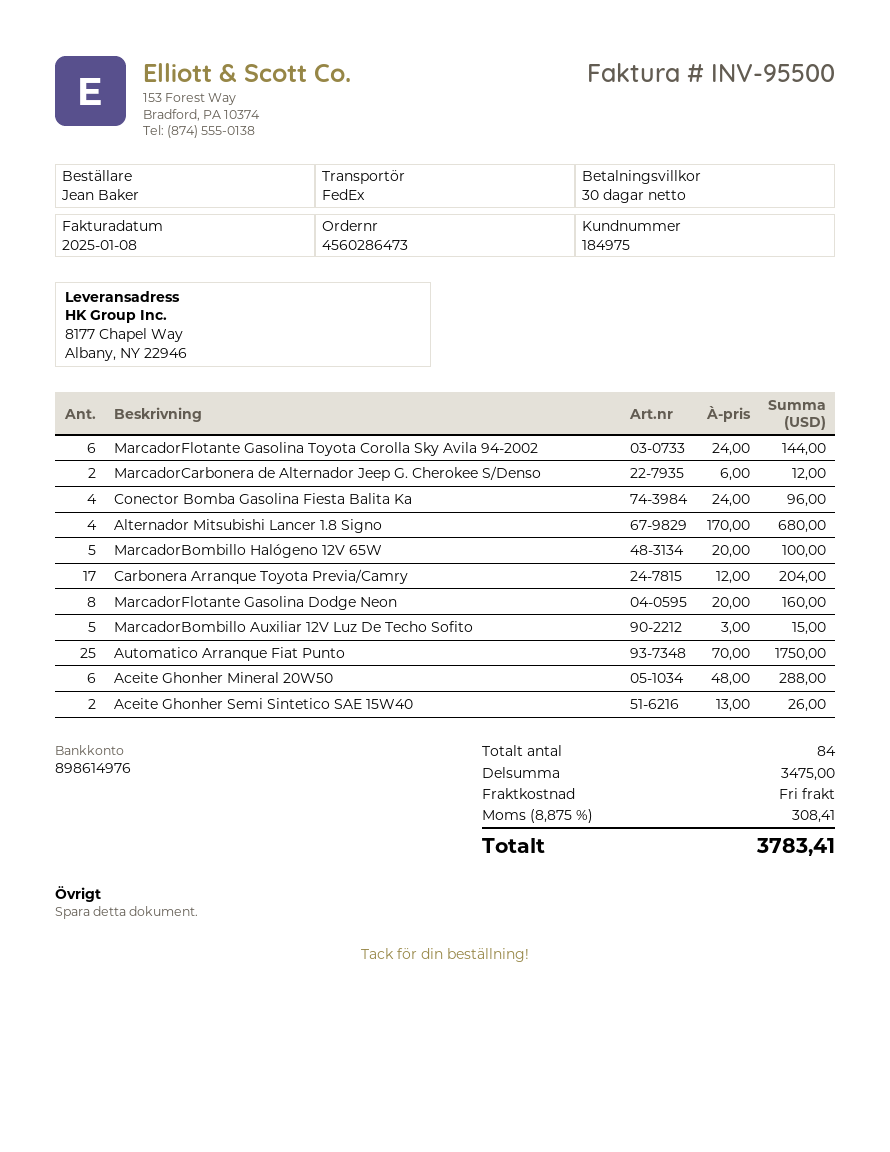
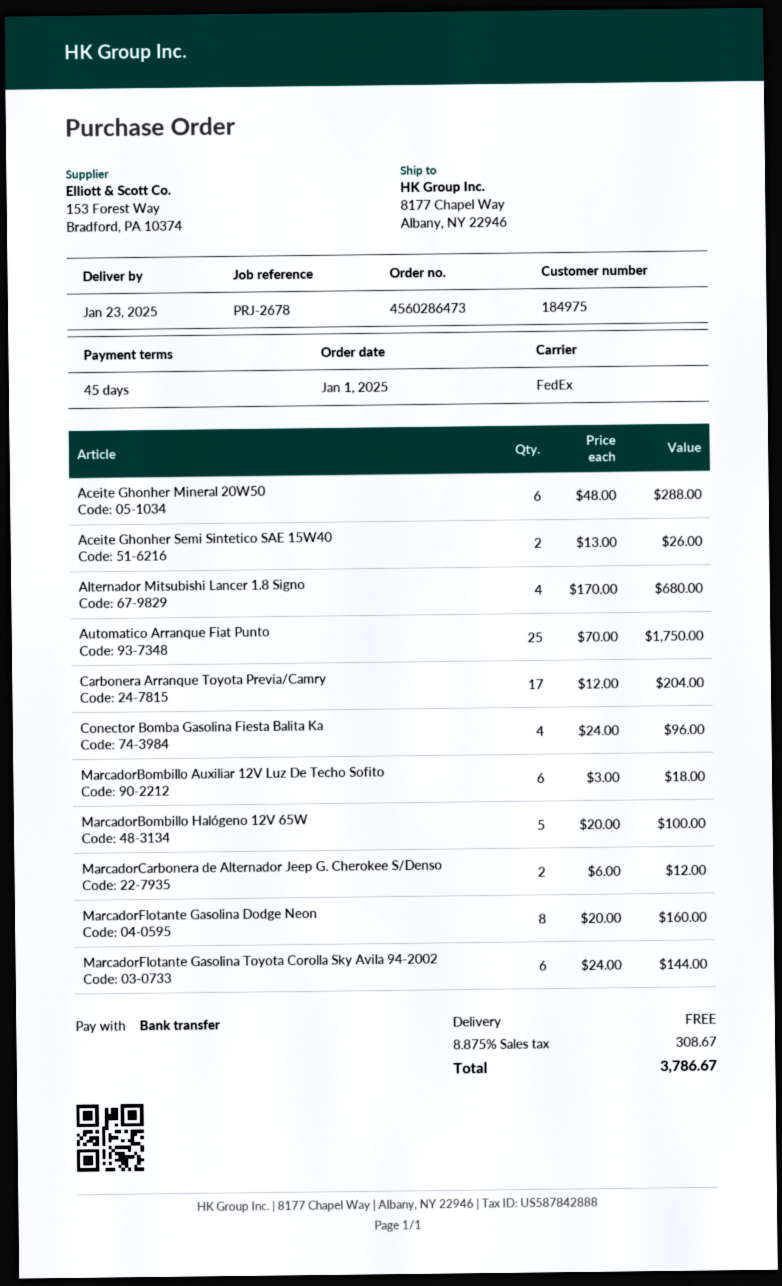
payment terms: 30 days -> 45 days
MarcadorBombillo Auxiliar 12V Luz De Techo Sofito: 5 x 3.00 = 15.00 -> 6 x 3.00 = 18.00
tax: 8.875% = 308.41 -> 8.875% = 308.67
total: 3783.41 -> 3786.67

